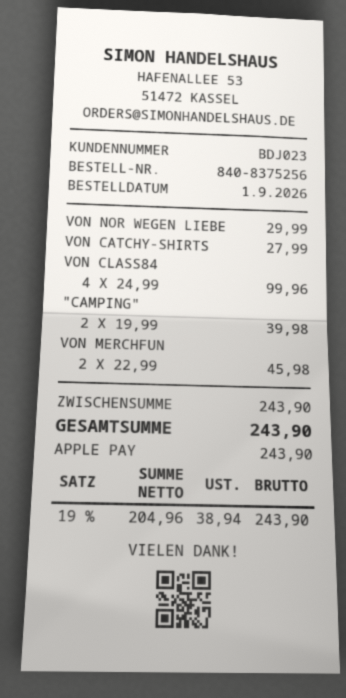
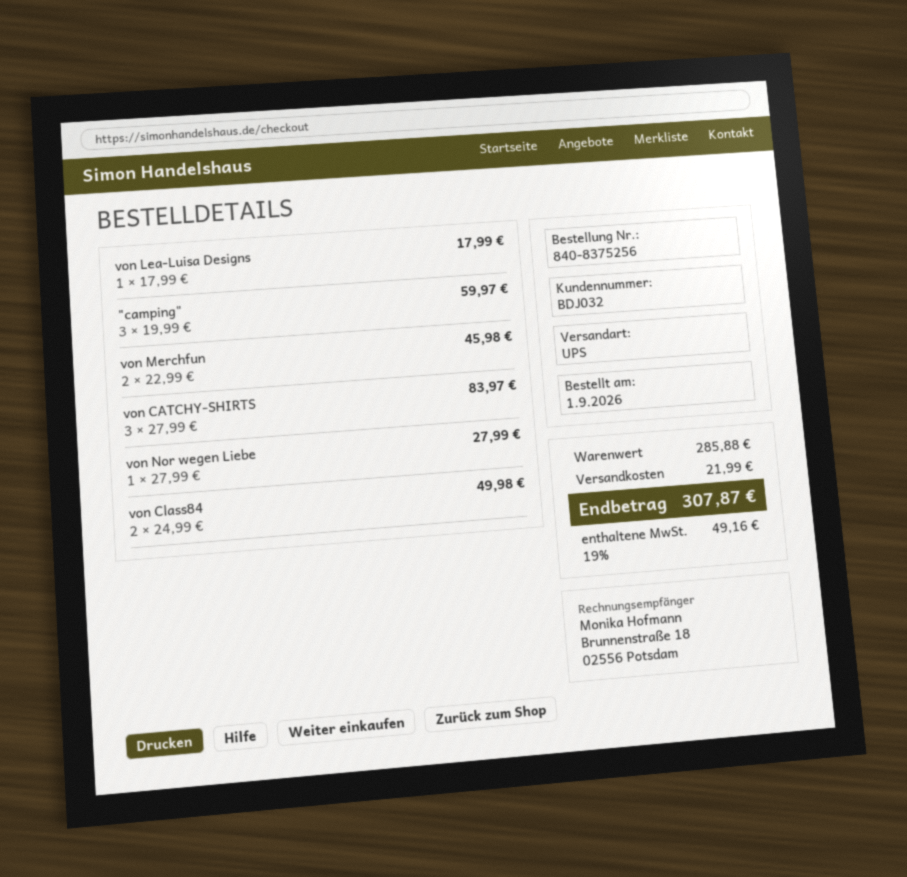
customer number: BDJ023 -> BDJ032
VON NOR WEGEN LIEBE: 1 x 29.99 = 29.99 -> 1 x 27.99 = 27.99
VON CATCHY-SHIRTS: 1 x 27.99 = 27.99 -> 3 x 27.99 = 83.97
VON CLASS84: 4 x 24.99 = 99.96 -> 2 x 24.99 = 49.98
"CAMPING": 2 x 19.99 = 39.98 -> 3 x 19.99 = 59.97
von Lea-Luisa Designs: none -> 1 x 17.99 = 17.99
subtotal: 243.90 -> 285.88
shipping: none -> 21.99
tax: 19% = 38.94 -> 19% = 49.16
total: 243.90 -> 307.87

